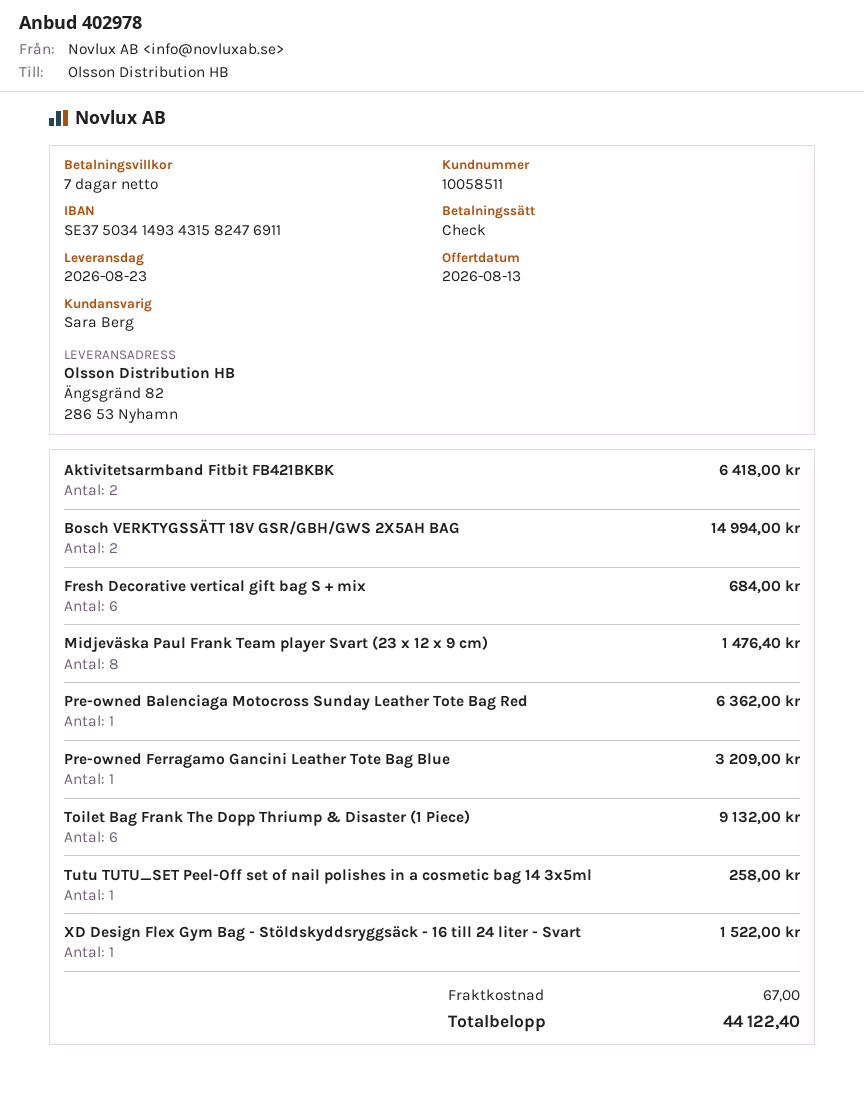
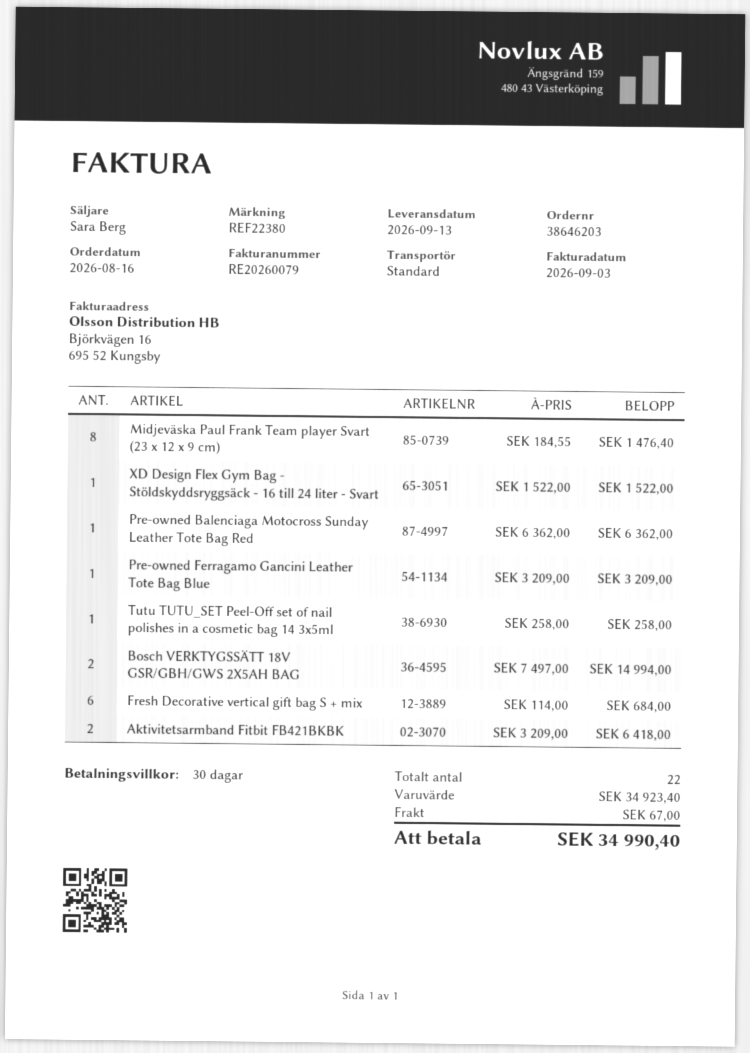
delivery date: 2026-08-23 -> 2026-09-13
payment terms: 7 days -> 30 days
Toilet Bag Frank The Dopp Thriump & Disaster (1 Piece): 6 for 9132.00 -> none
total: 44122.40 -> 34990.40

